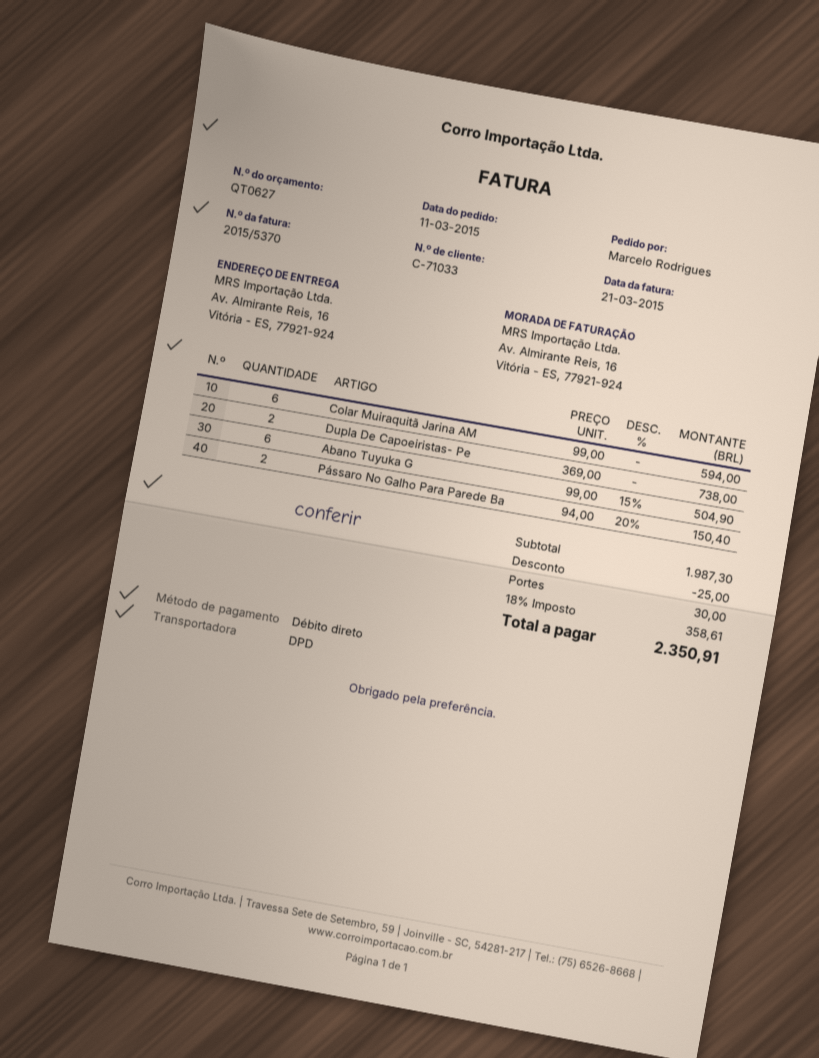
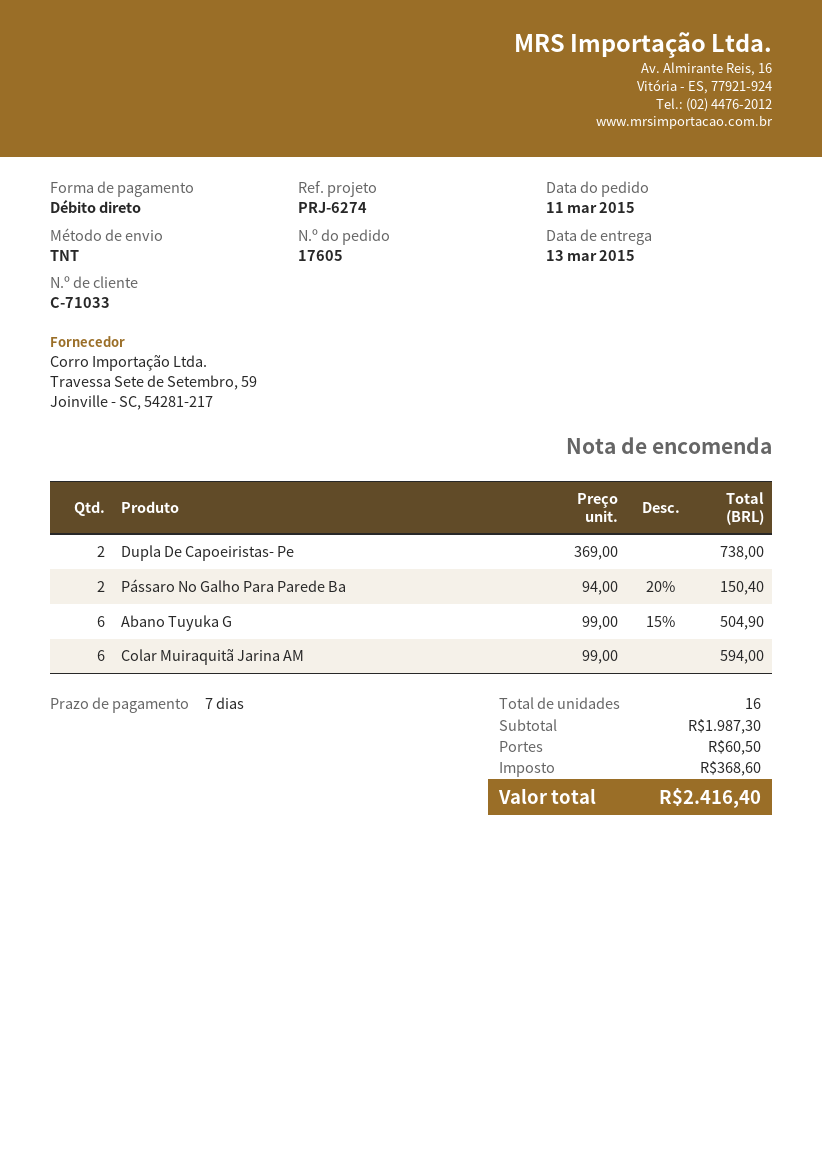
shipping method: DPD -> TNT
discount: 25.00 -> none
shipping: 30.00 -> 60.50
tax: 358.61 -> 368.60
total: 2350.91 -> 2416.40

